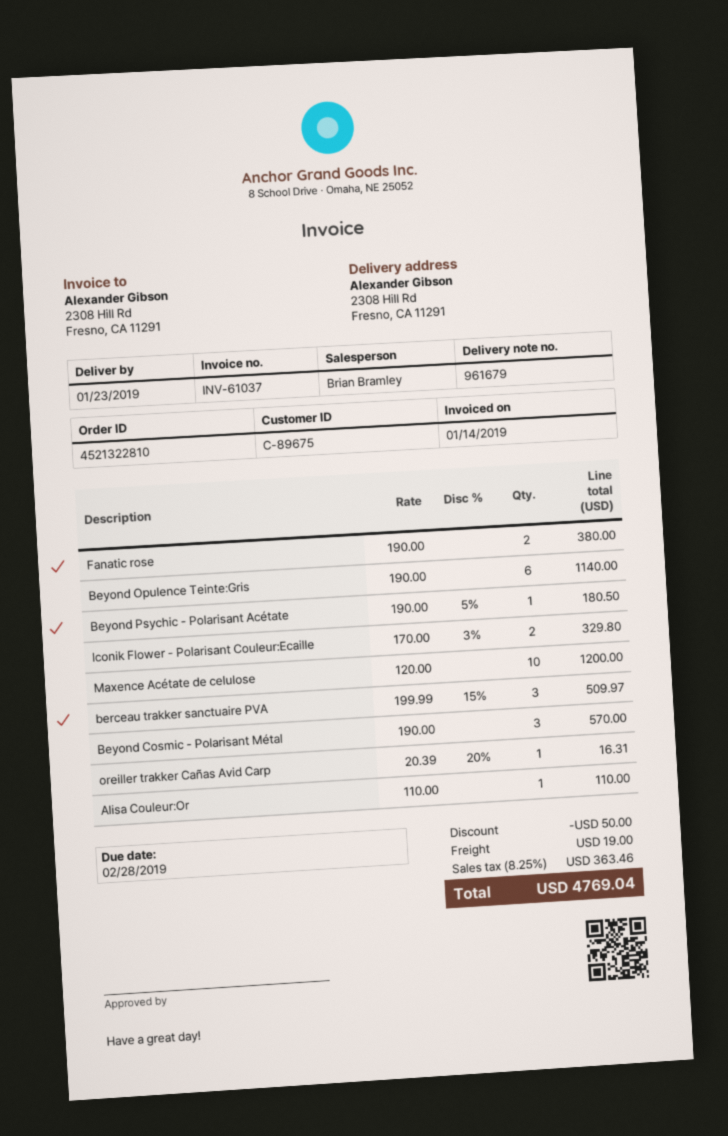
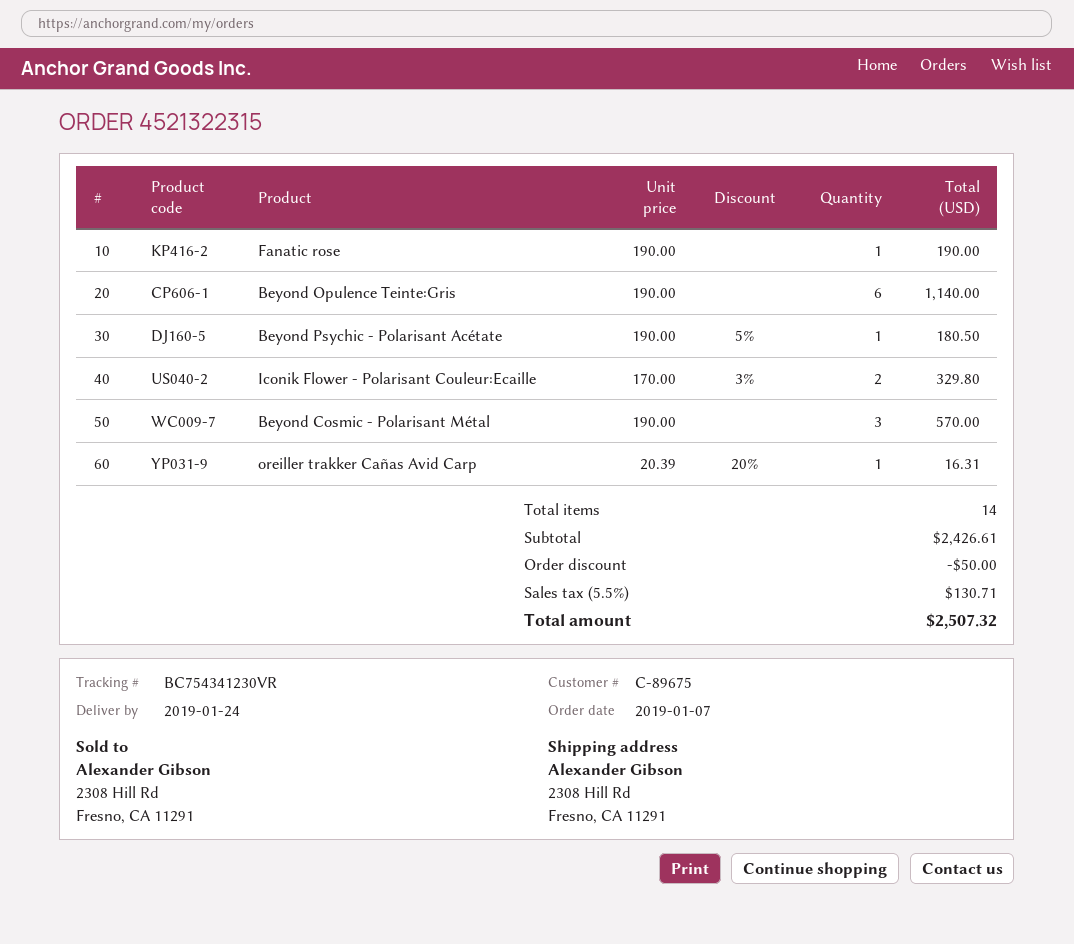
order number: 4521322810 -> 4521322315
delivery date: 2019-01-23 -> 2019-01-24
Fanatic rose: 2 x 190.00 = 380.00 -> 1 x 190.00 = 190.00
Maxence Acétate de celulose: 10 x 120.00 = 1200.00 -> none
berceau trakker sanctuaire PVA: 3 x 199.99 - 15% = 509.97 -> none
Alisa Couleur:Or: 1 x 110.00 = 110.00 -> none
shipping: 19.00 -> none
tax: 8.25% = 363.46 -> 5.5% = 130.71
total: 4769.04 -> 2507.32

